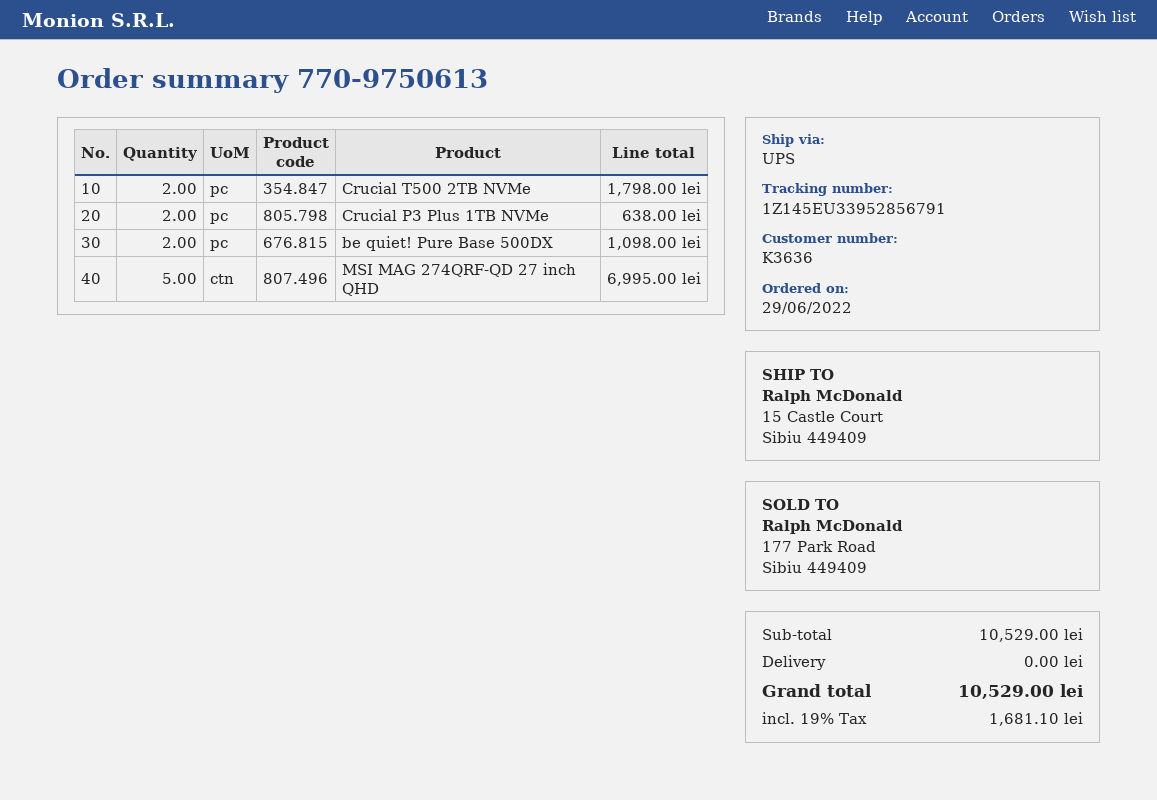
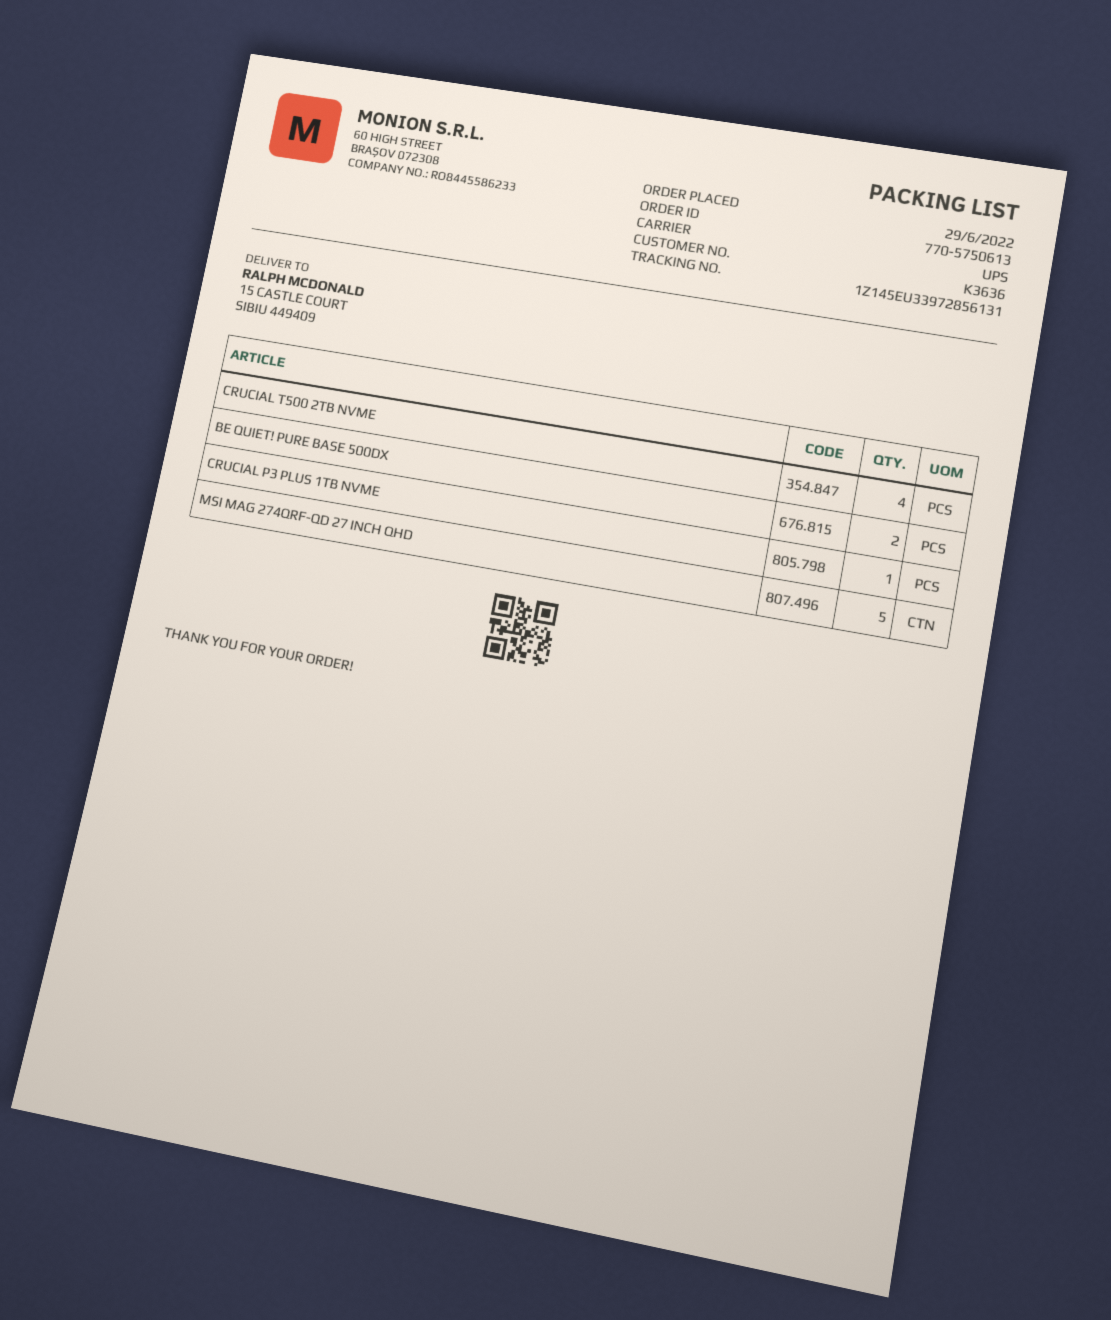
order number: 770-9750613 -> 770-5750613
tracking number: 1Z145EU33952856791 -> 1Z145EU33972856131
Crucial T500 2TB NVMe: 2 -> 4
Crucial P3 Plus 1TB NVMe: 2 -> 1

